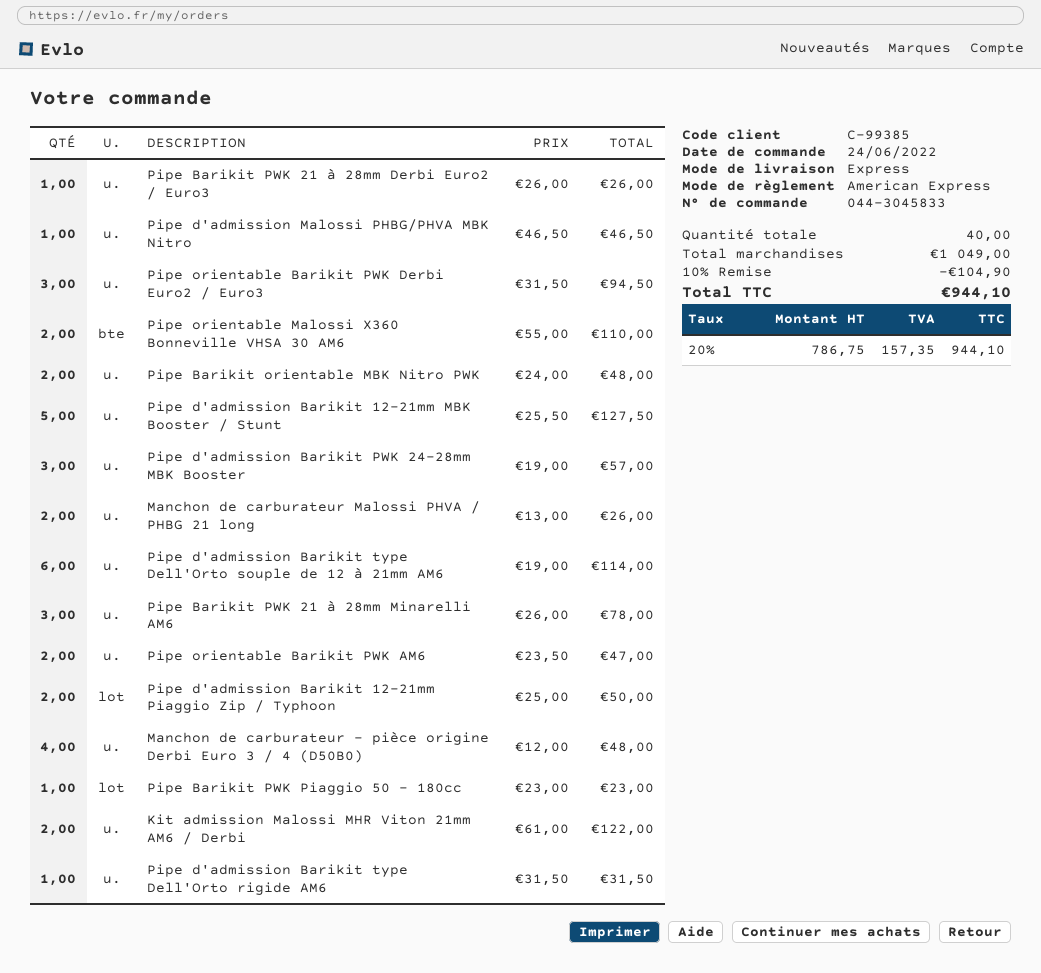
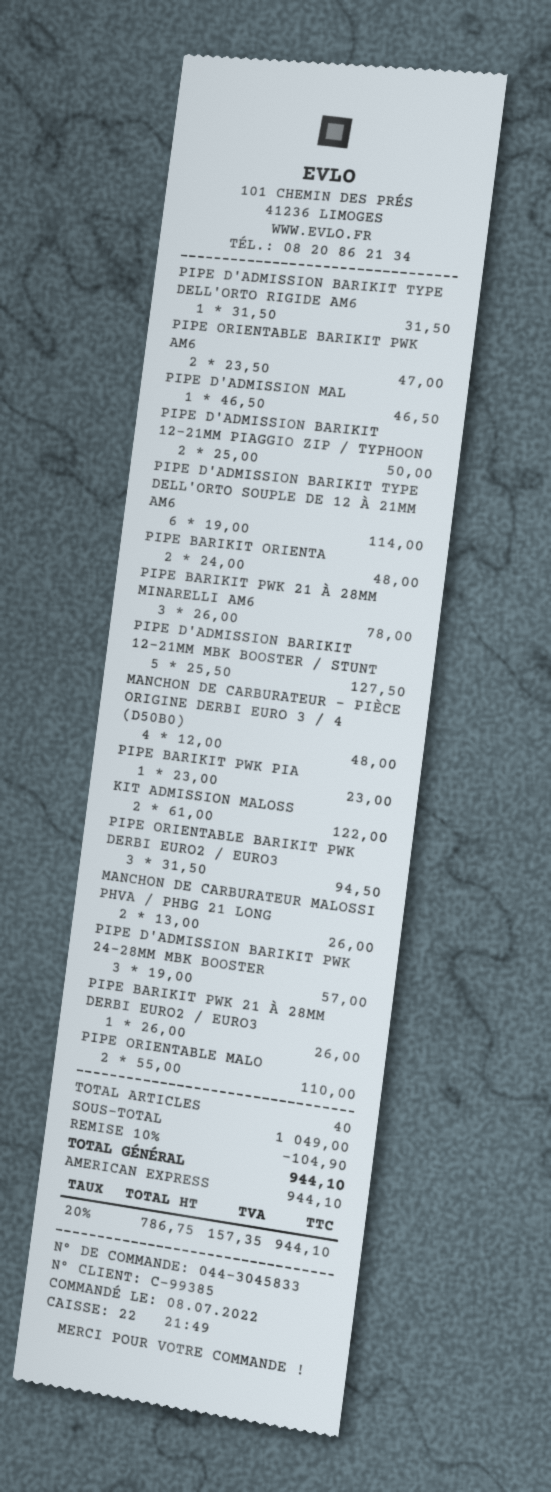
order date: 2022-06-24 -> 2022-07-08

